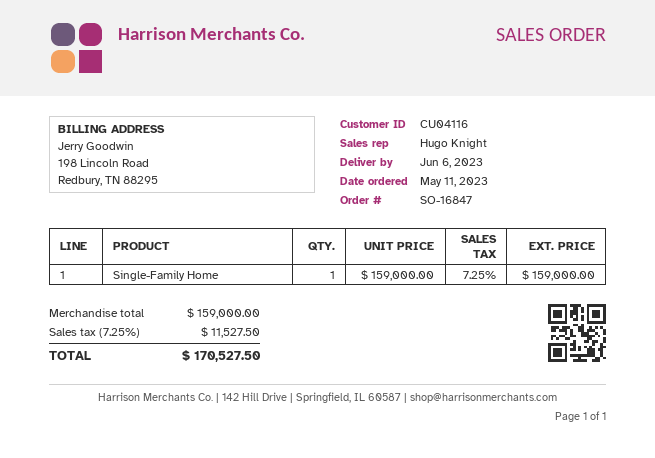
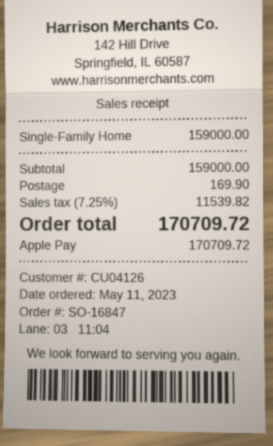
customer number: CU04116 -> CU04126
shipping: none -> 169.90
tax: 7.25% = 11527.50 -> 7.25% = 11539.82
total: 170527.50 -> 170709.72

